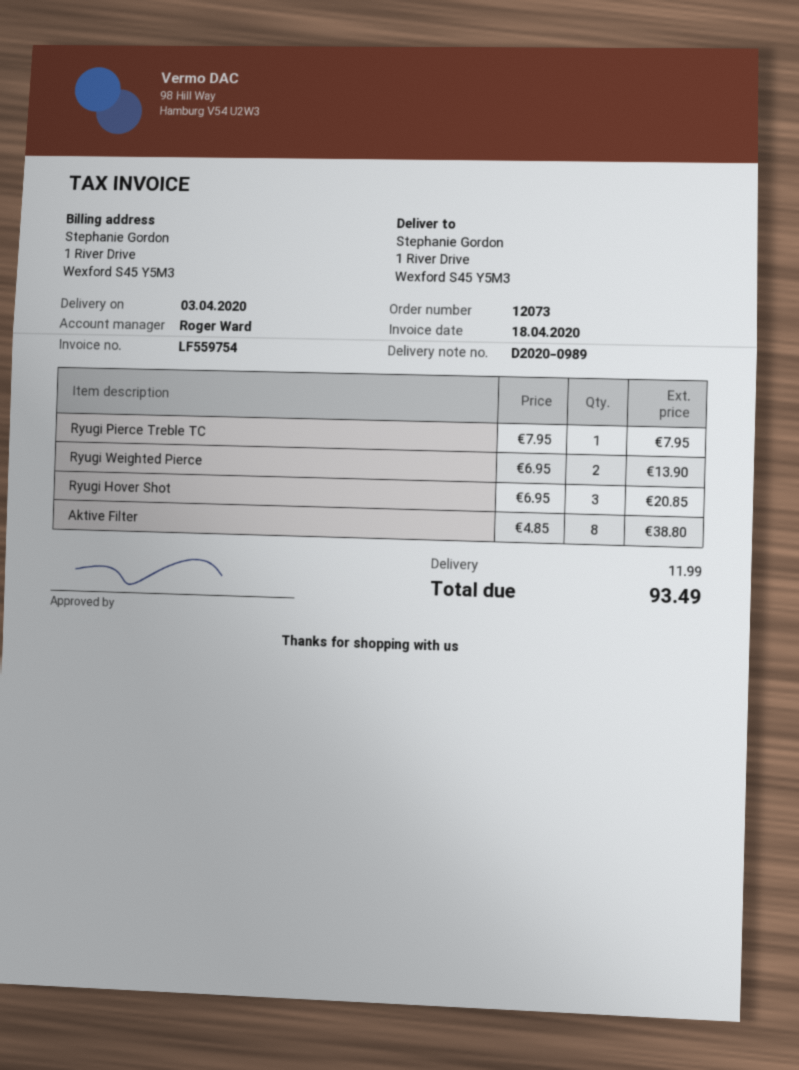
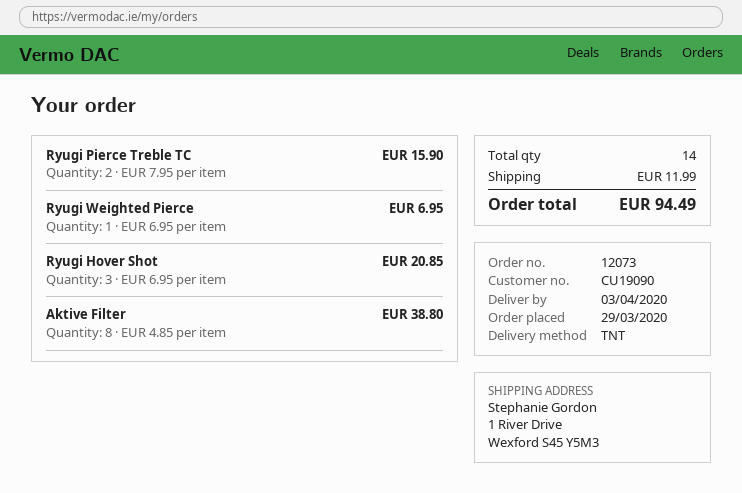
Ryugi Pierce Treble TC: 1 x 7.95 = 7.95 -> 2 x 7.95 = 15.90
Ryugi Weighted Pierce: 2 x 6.95 = 13.90 -> 1 x 6.95 = 6.95
total: 93.49 -> 94.49

